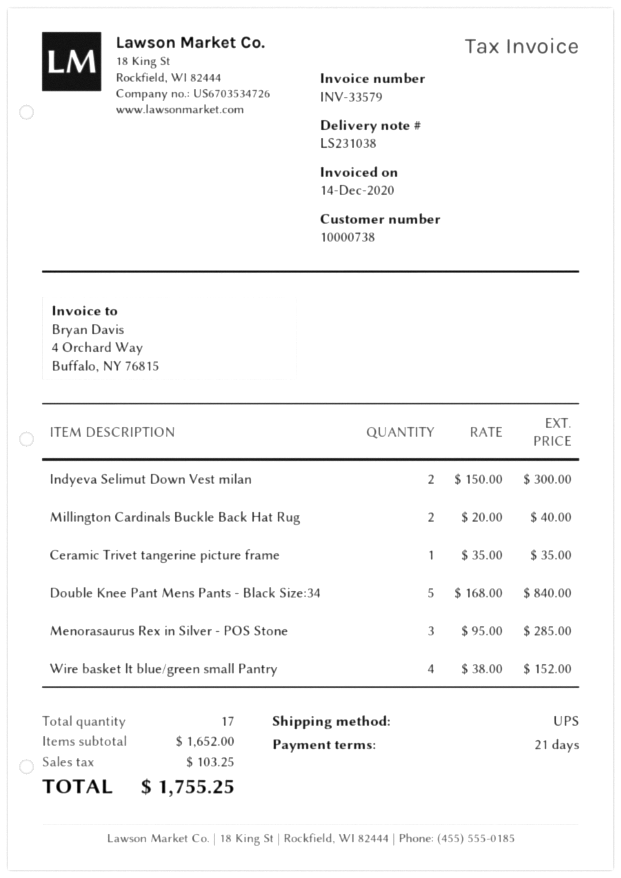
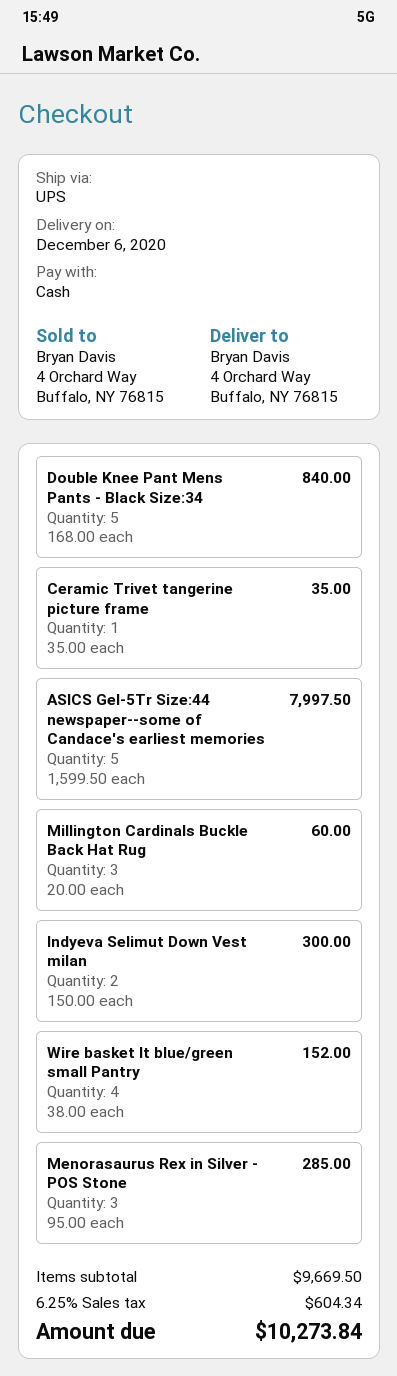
Millington Cardinals Buckle Back Hat Rug: 2 x 20.00 = 40.00 -> 3 x 20.00 = 60.00
ASICS Gel-5Tr Size:44 newspaper--some of Candace's earliest memories: none -> 5 x 1599.50 = 7997.50
subtotal: 1652.00 -> 9669.50
tax: 103.25 -> 604.34
total: 1755.25 -> 10273.84

